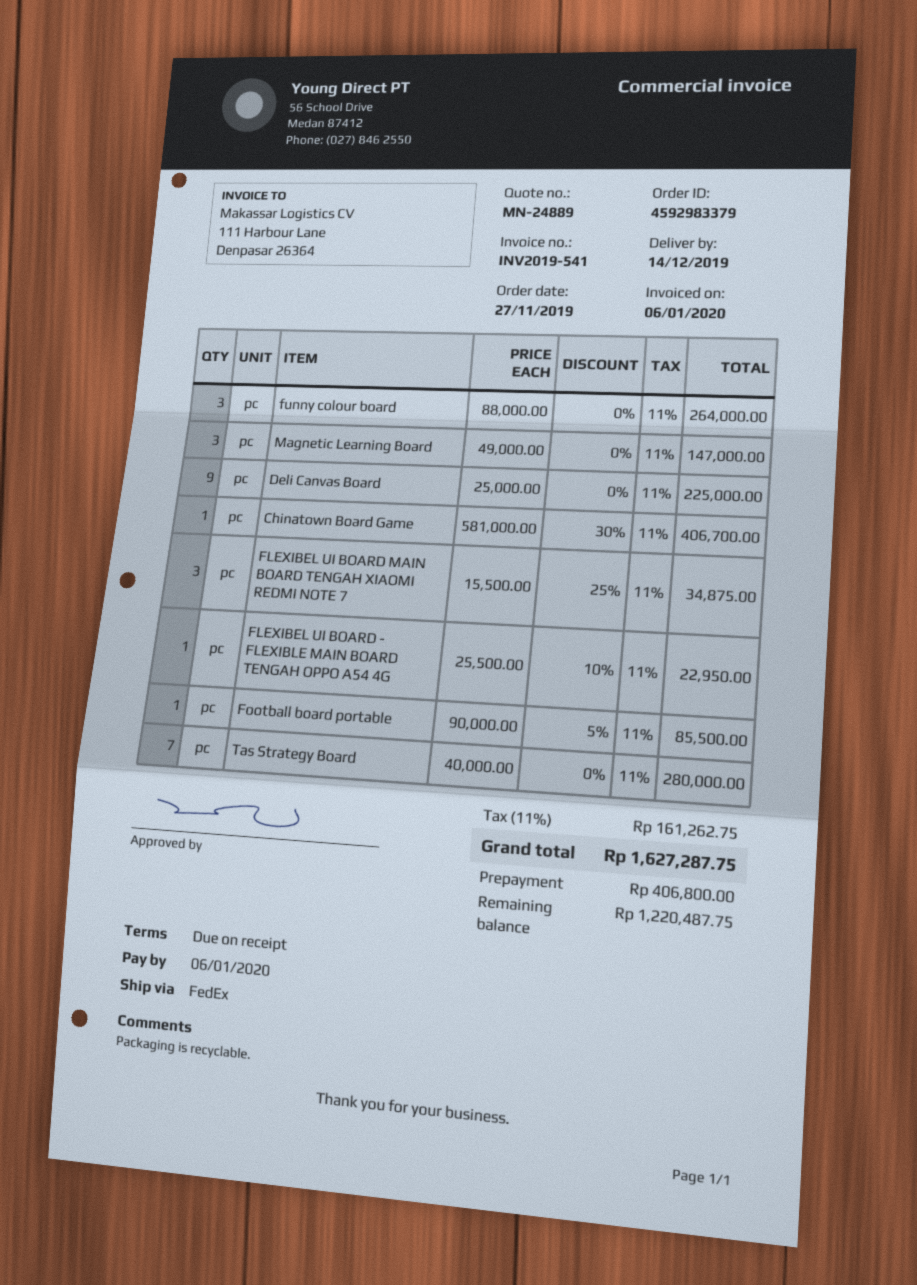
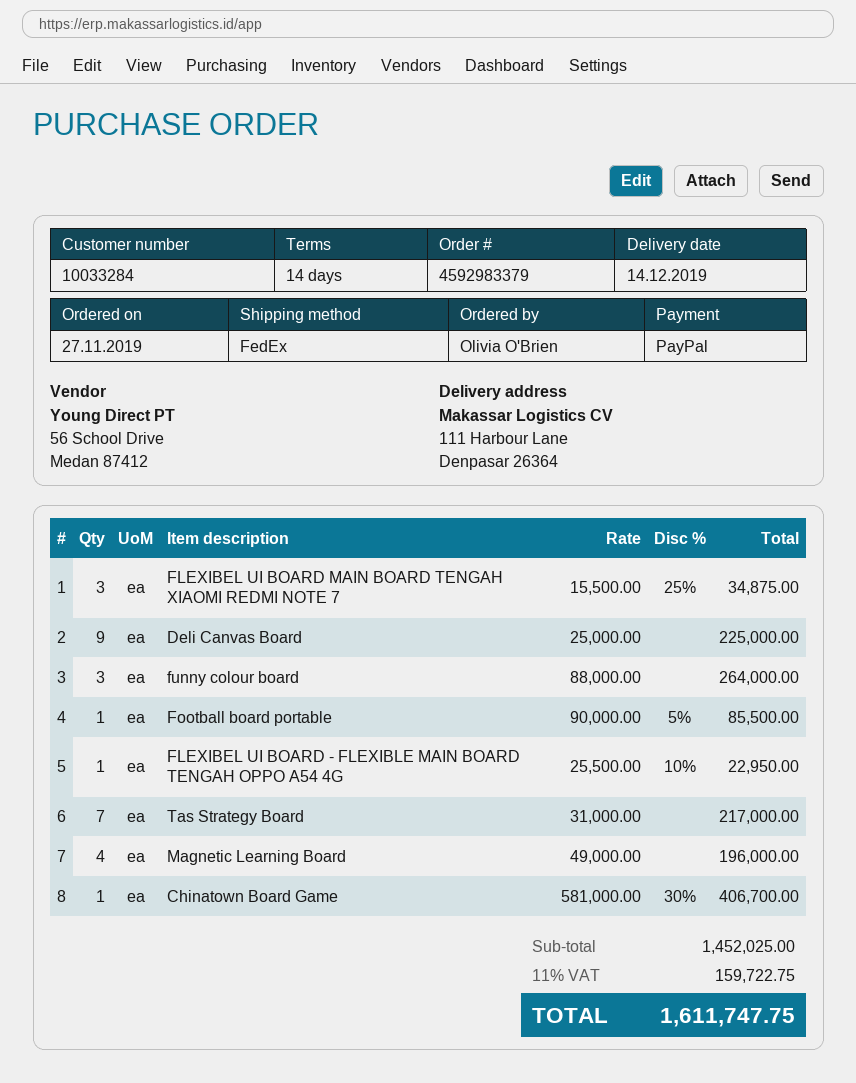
payment terms: on receipt -> 14 days
Magnetic Learning Board: 3 x 49000.00 = 147000.00 -> 4 x 49000.00 = 196000.00
Tas Strategy Board: 7 x 40000.00 = 280000.00 -> 7 x 31000.00 = 217000.00
tax: 11% = 161262.75 -> 11% = 159722.75
total: 1627287.75 -> 1611747.75

